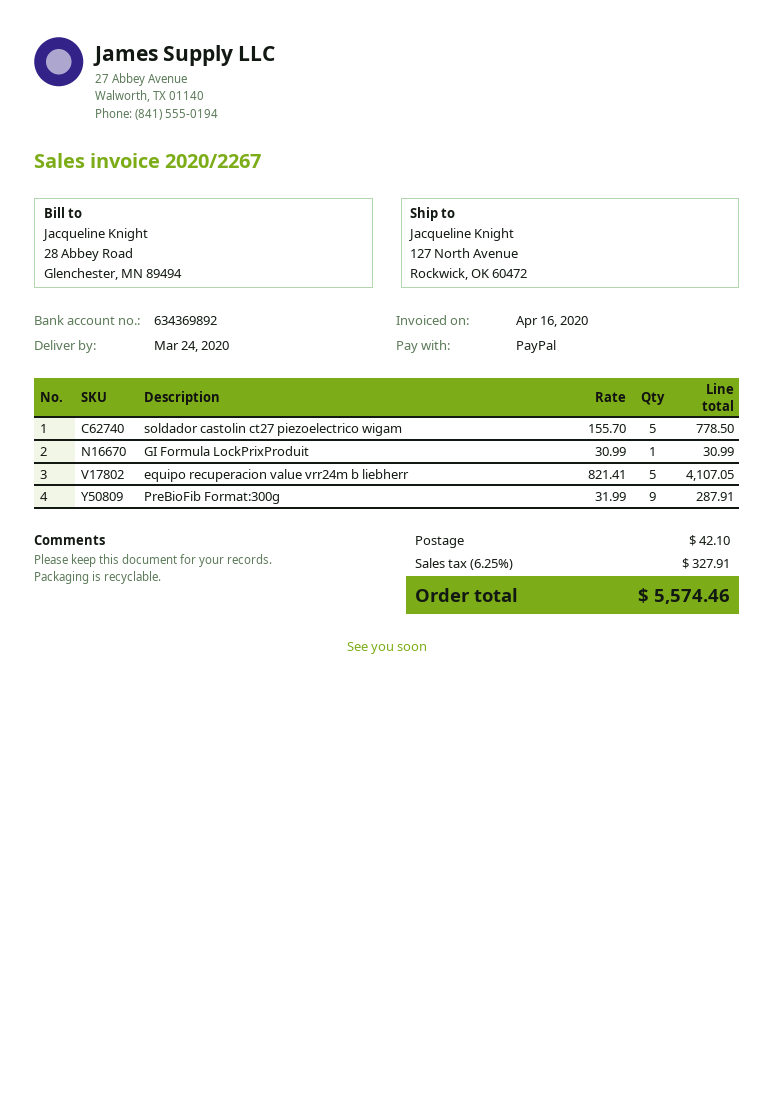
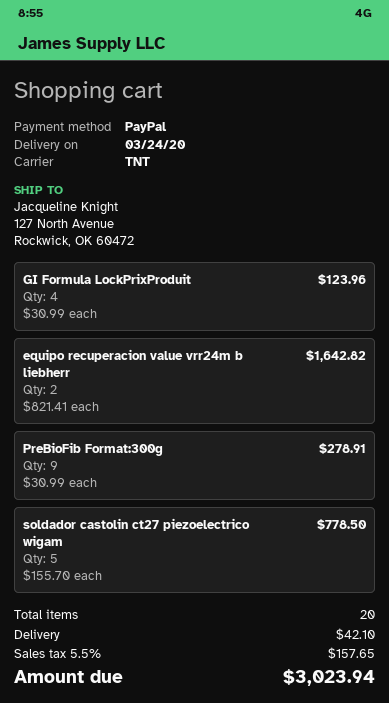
GI Formula LockPrixProduit: 1 x 30.99 = 30.99 -> 4 x 30.99 = 123.96
equipo recuperacion value vrr24m b liebherr: 5 x 821.41 = 4107.05 -> 2 x 821.41 = 1642.82
PreBioFib Format:300g: 9 x 31.99 = 287.91 -> 9 x 30.99 = 278.91
tax: 6.25% = 327.91 -> 5.5% = 157.65
total: 5574.46 -> 3023.94

